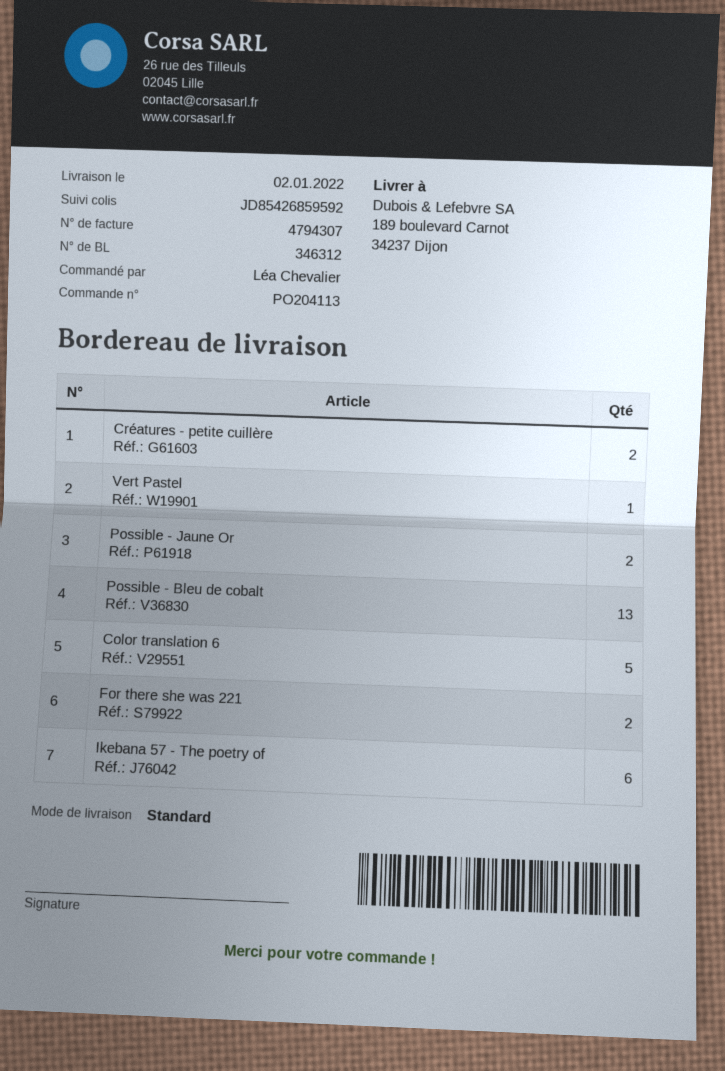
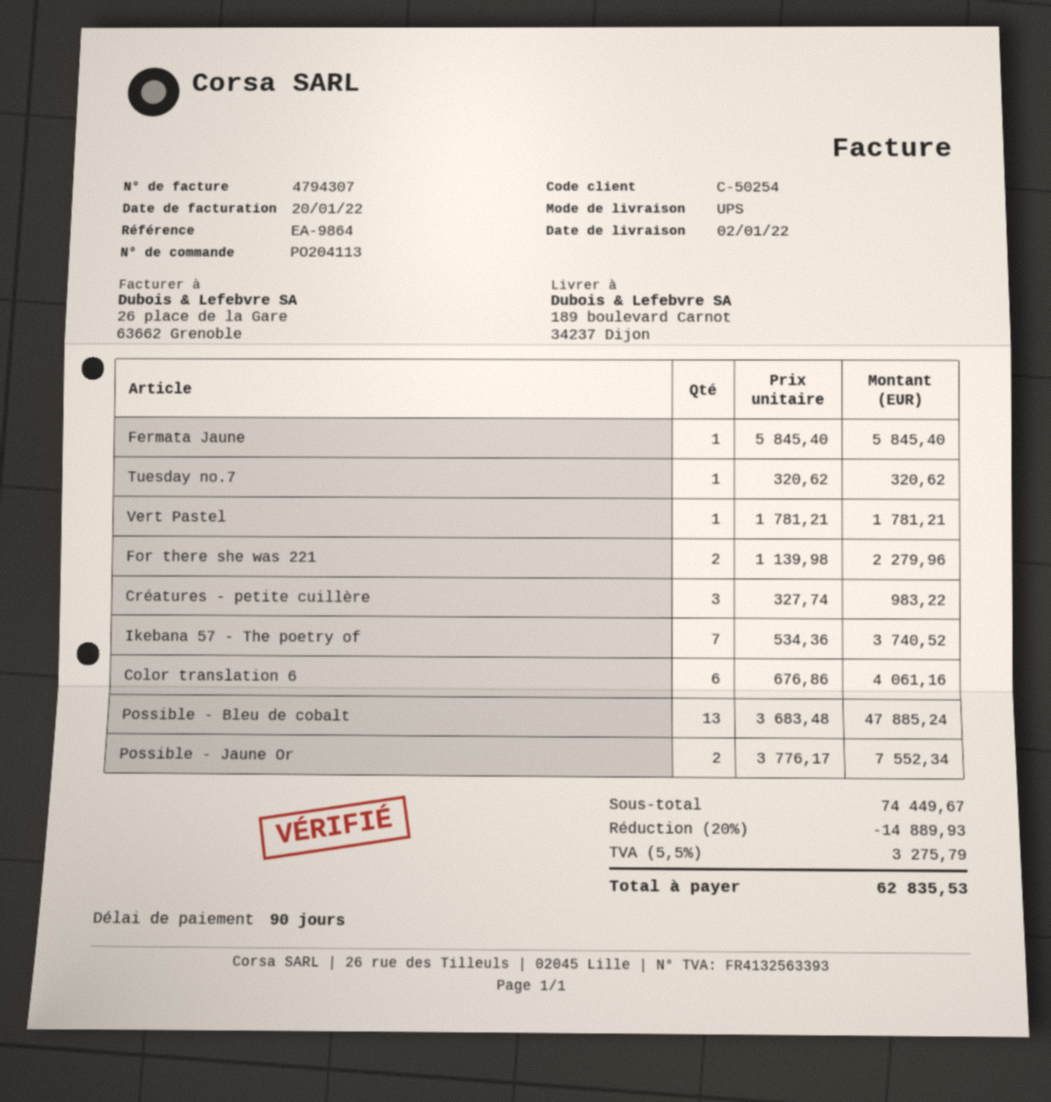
shipping method: standard -> UPS
Créatures - petite cuillère: 2 -> 3
Color translation 6: 5 -> 6
Ikebana 57 - The poetry of: 6 -> 7
Fermata Jaune: none -> 1
Tuesday no.7: none -> 1

